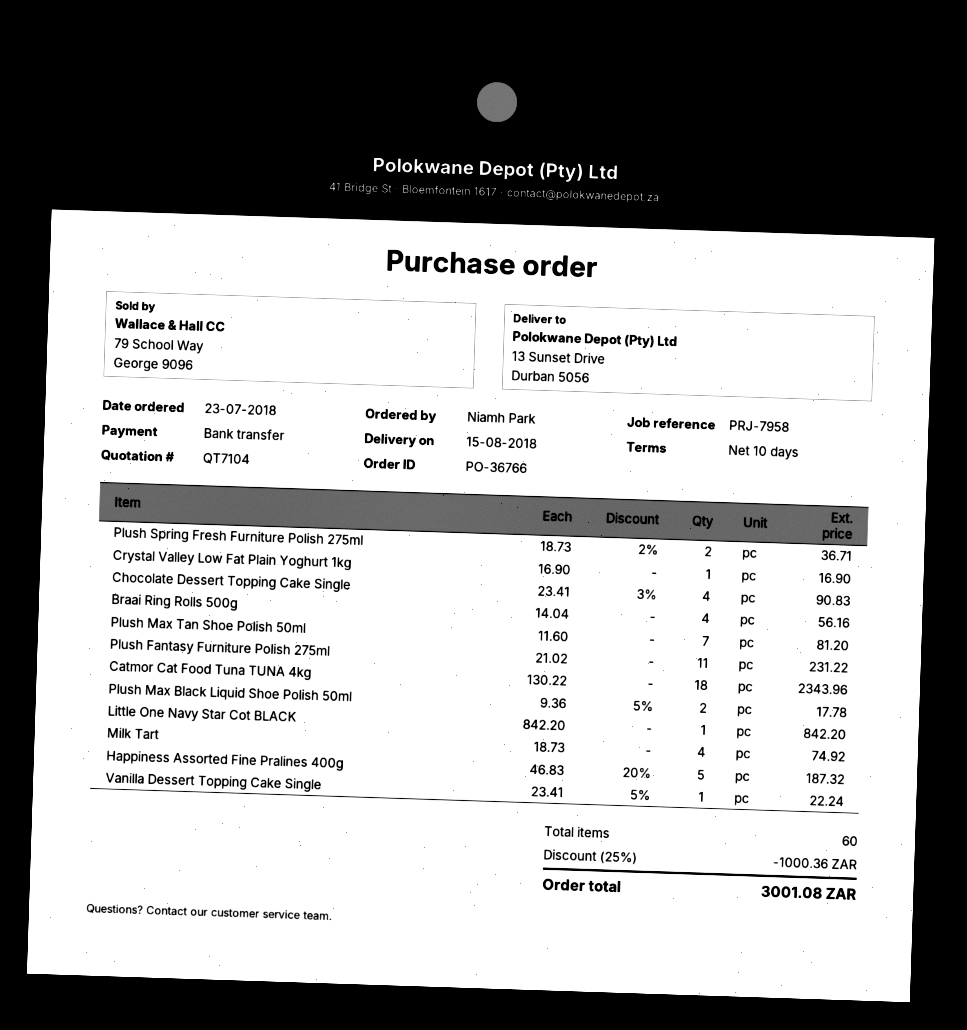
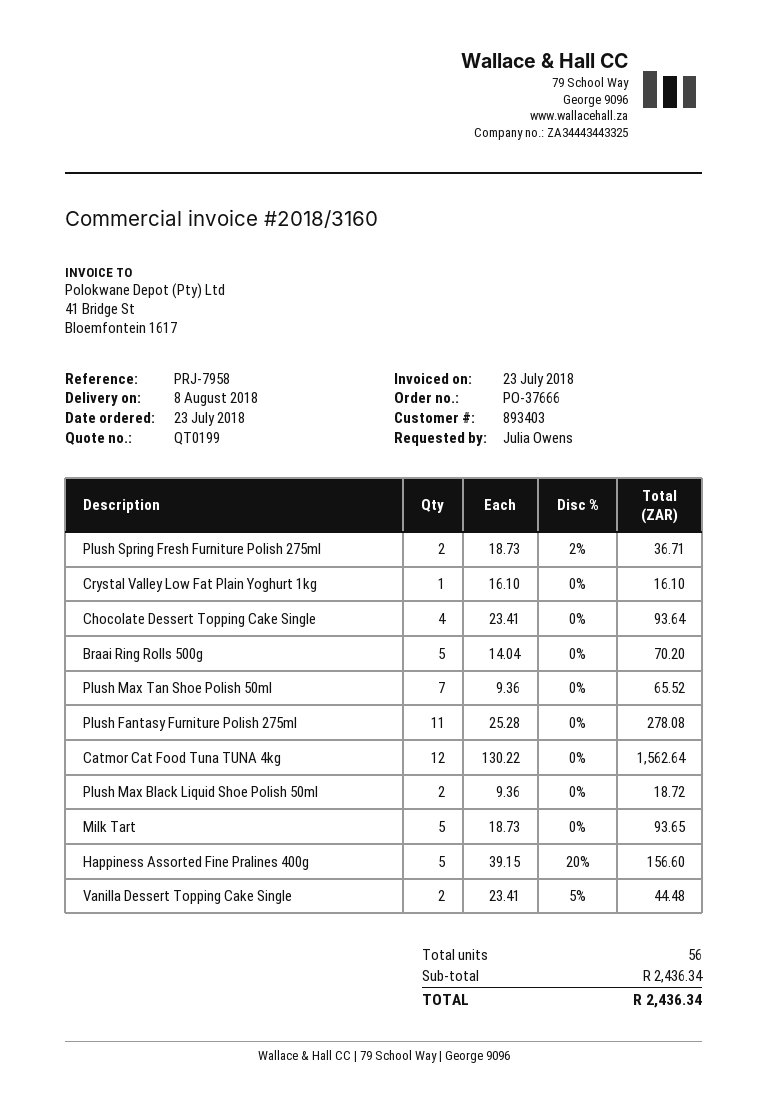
quote number: QT7104 -> QT0199
order number: PO-36766 -> PO-37666
delivery date: 2018-08-15 -> 2018-08-08
ordered by: Niamh Park -> Julia Owens
Crystal Valley Low Fat Plain Yoghurt 1kg: 1 x 16.90 = 16.90 -> 1 x 16.10 = 16.10
Chocolate Dessert Topping Cake Single: 4 x 23.41 - 3% = 90.83 -> 4 x 23.41 = 93.64
Braai Ring Rolls 500g: 4 x 14.04 = 56.16 -> 5 x 14.04 = 70.20
Plush Max Tan Shoe Polish 50ml: 7 x 11.60 = 81.20 -> 7 x 9.36 = 65.52
Plush Fantasy Furniture Polish 275ml: 11 x 21.02 = 231.22 -> 11 x 25.28 = 278.08
Catmor Cat Food Tuna TUNA 4kg: 18 x 130.22 = 2343.96 -> 12 x 130.22 = 1562.64
Plush Max Black Liquid Shoe Polish 50ml: 2 x 9.36 - 5% = 17.78 -> 2 x 9.36 = 18.72
Little One Navy Star Cot BLACK: 1 x 842.20 = 842.20 -> none
Milk Tart: 4 x 18.73 = 74.92 -> 5 x 18.73 = 93.65
Happiness Assorted Fine Pralines 400g: 5 x 46.83 - 20% = 187.32 -> 5 x 39.15 - 20% = 156.60
Vanilla Dessert Topping Cake Single: 1 x 23.41 - 5% = 22.24 -> 2 x 23.41 - 5% = 44.48
total quantity: 60 -> 56
discount: 25% = 1000.36 -> none
total: 3001.08 -> 2436.34

